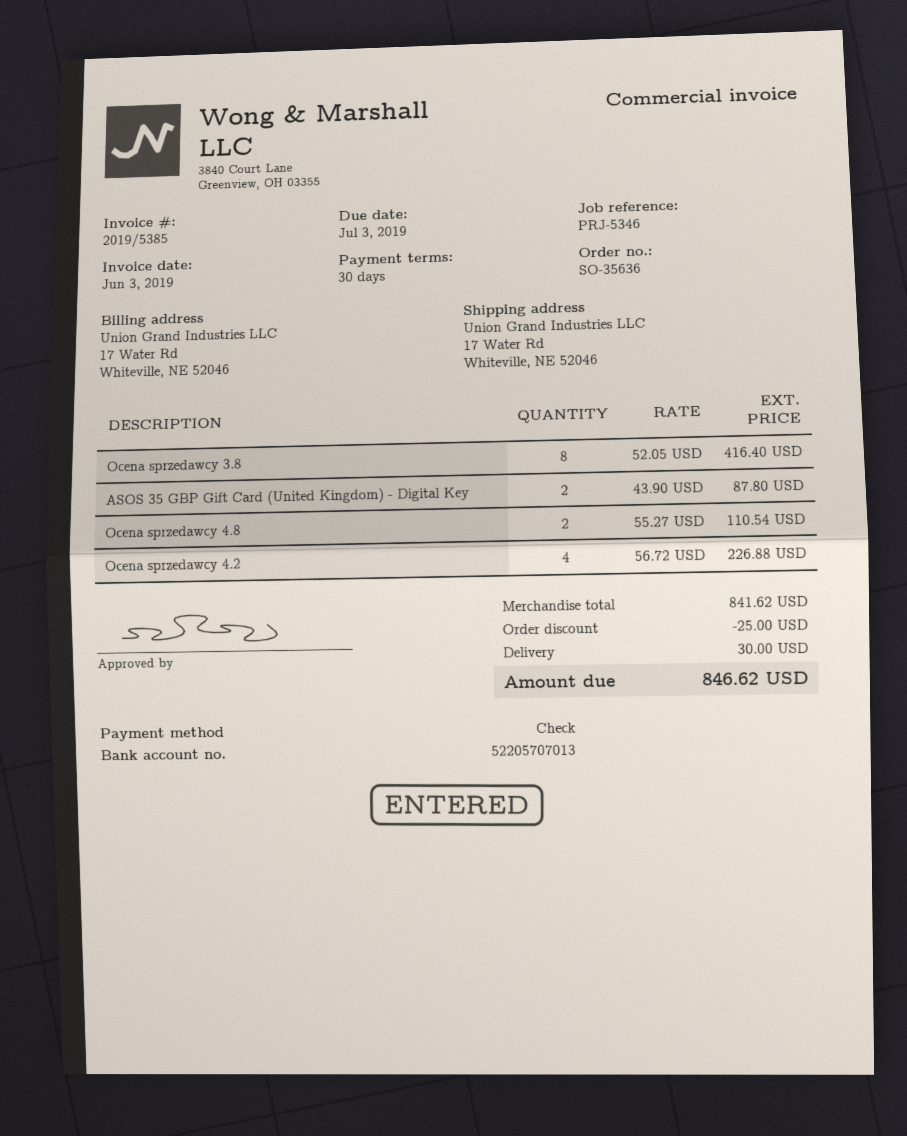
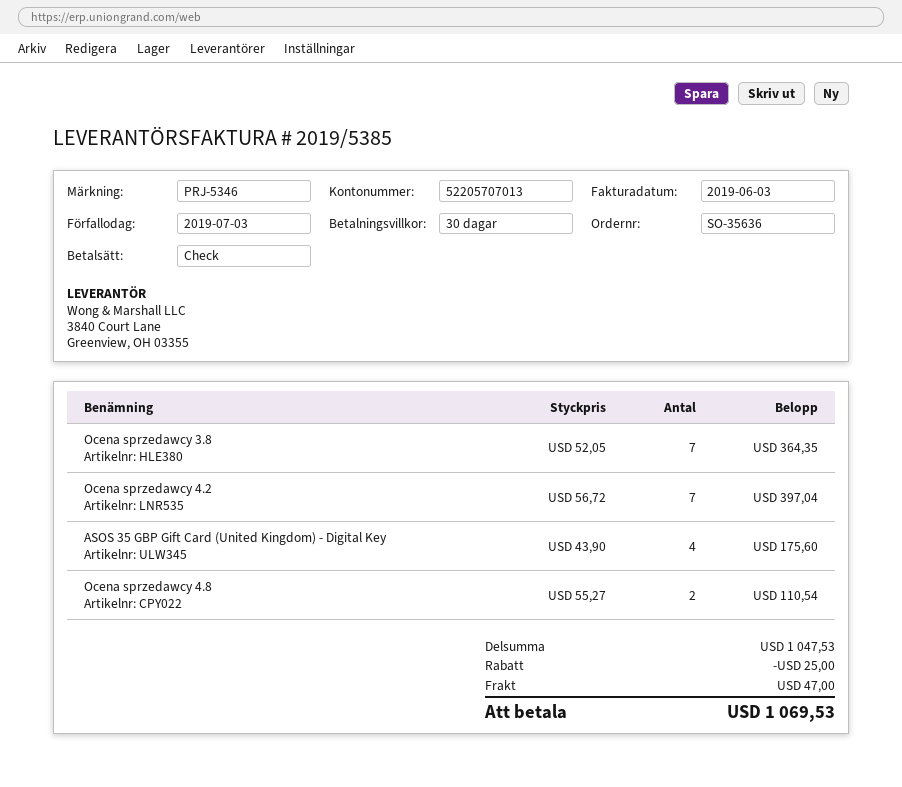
Ocena sprzedawcy 3.8: 8 x 52.05 = 416.40 -> 7 x 52.05 = 364.35
ASOS 35 GBP Gift Card (United Kingdom) - Digital Key: 2 x 43.90 = 87.80 -> 4 x 43.90 = 175.60
Ocena sprzedawcy 4.2: 4 x 56.72 = 226.88 -> 7 x 56.72 = 397.04
subtotal: 841.62 -> 1047.53
shipping: 30.00 -> 47.00
total: 846.62 -> 1069.53

